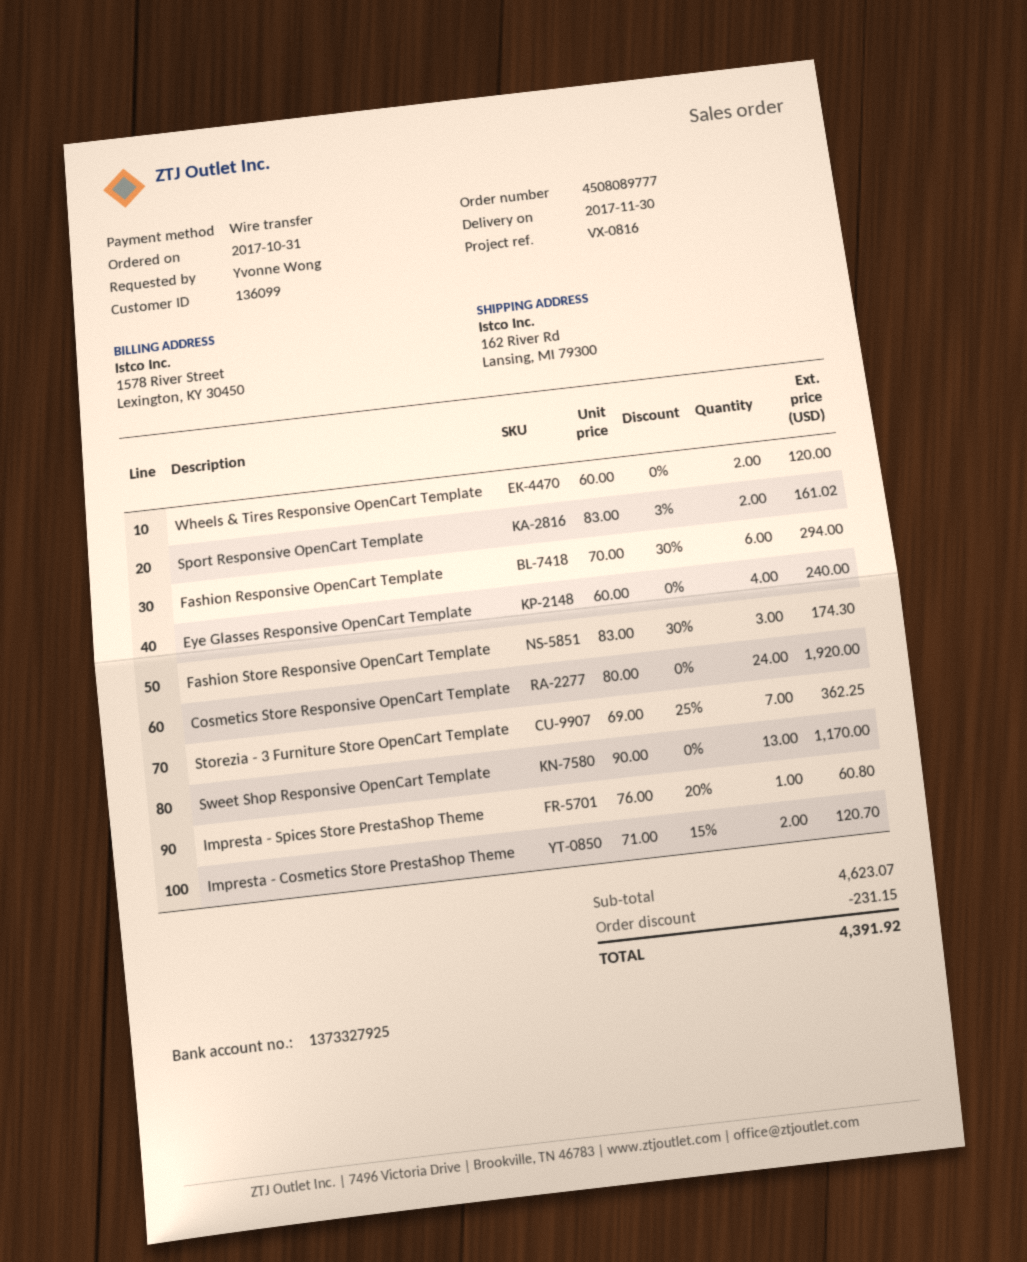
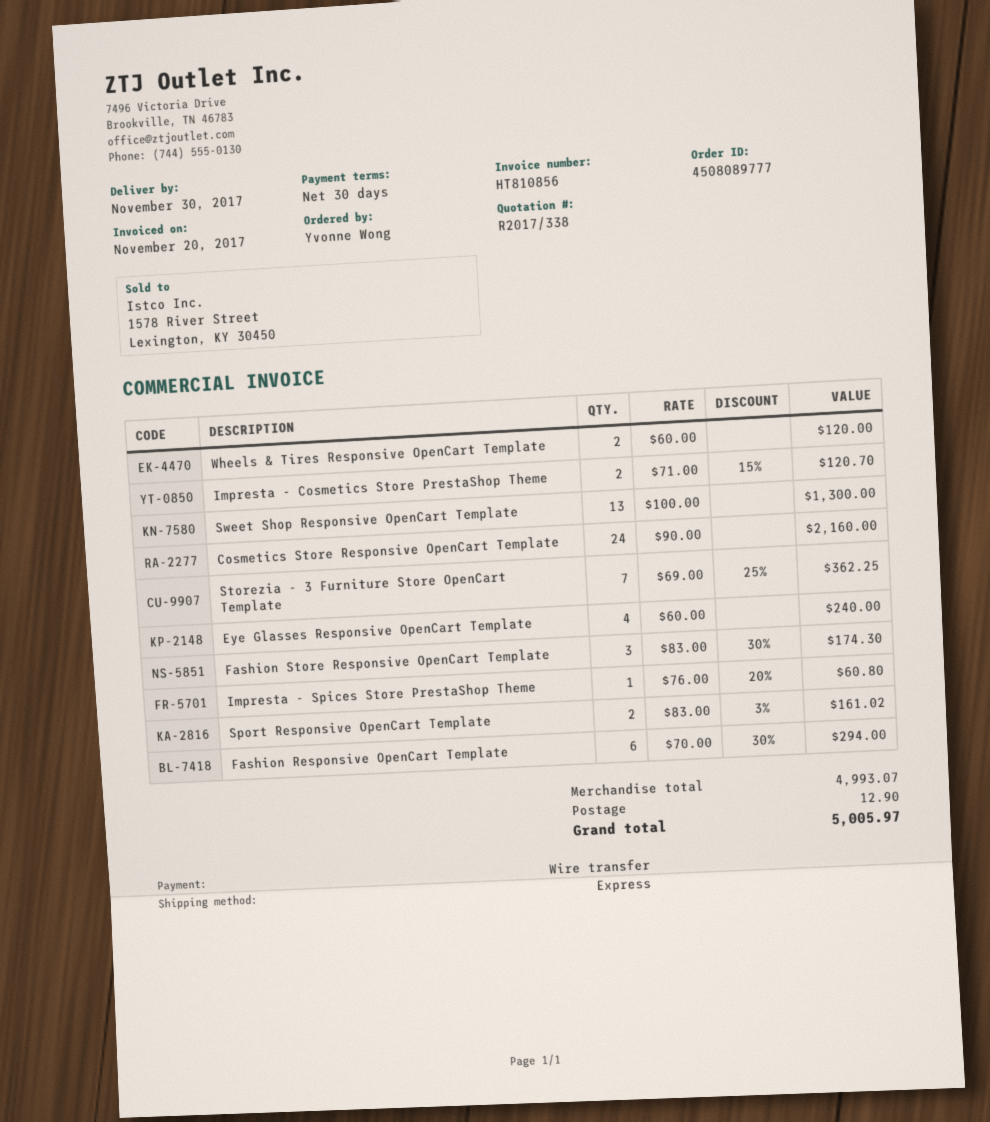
Cosmetics Store Responsive OpenCart Template: 24 x 80.00 = 1920.00 -> 24 x 90.00 = 2160.00
Sweet Shop Responsive OpenCart Template: 13 x 90.00 = 1170.00 -> 13 x 100.00 = 1300.00
subtotal: 4623.07 -> 4993.07
discount: 231.15 -> none
shipping: none -> 12.90
total: 4391.92 -> 5005.97

